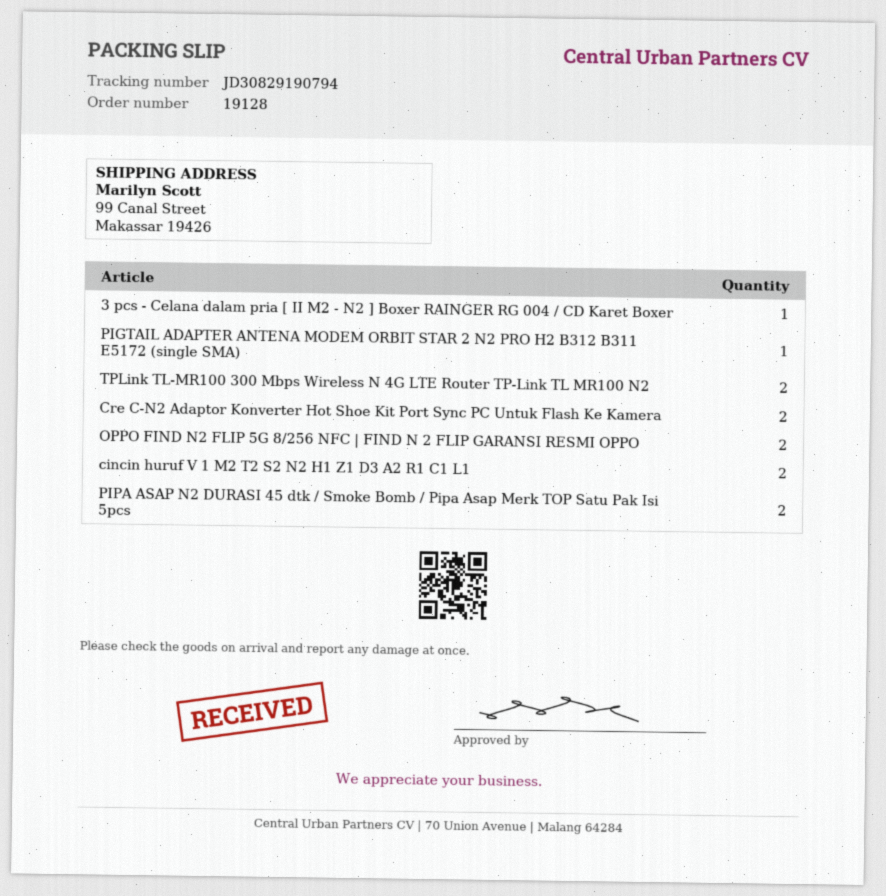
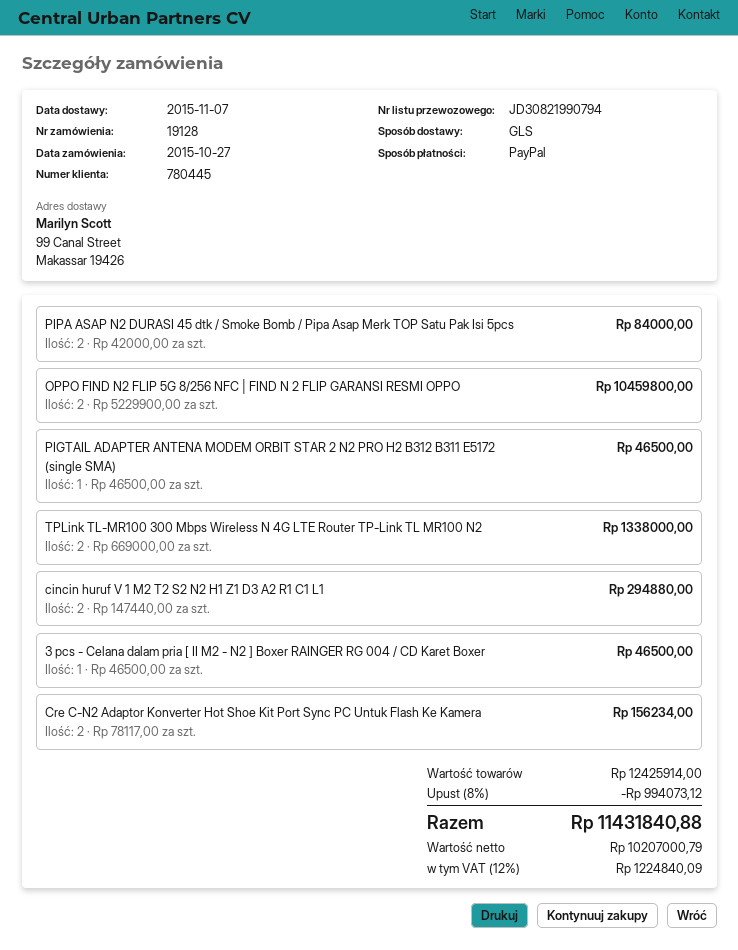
tracking number: JD30829190794 -> JD30821990794

